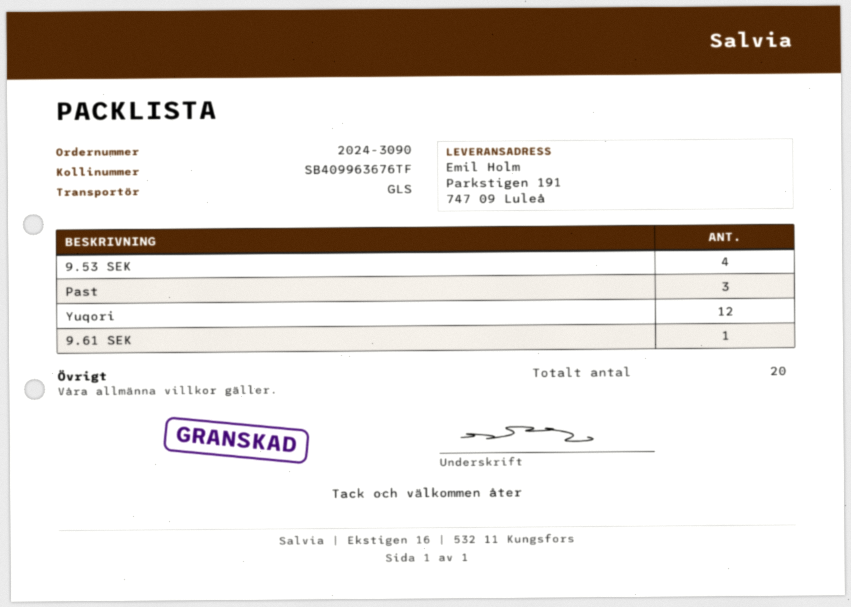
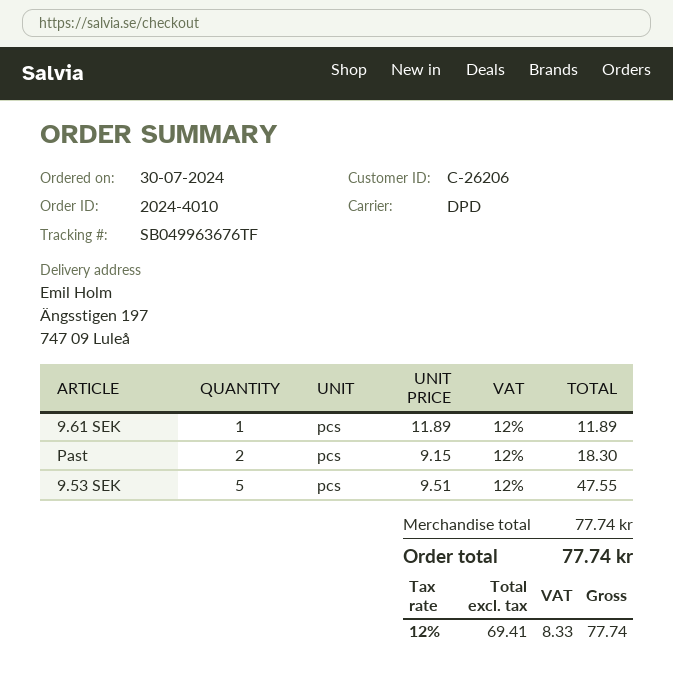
order number: 2024-3090 -> 2024-4010
shipping method: GLS -> DPD
tracking number: SB409963676TF -> SB049963676TF
ship to: Parkstigen 191, 747 09 Luleå -> Ängsstigen 197, 747 09 Luleå
9.53 SEK: 4 -> 5
Past: 3 -> 2
Yuqori: 12 -> none

